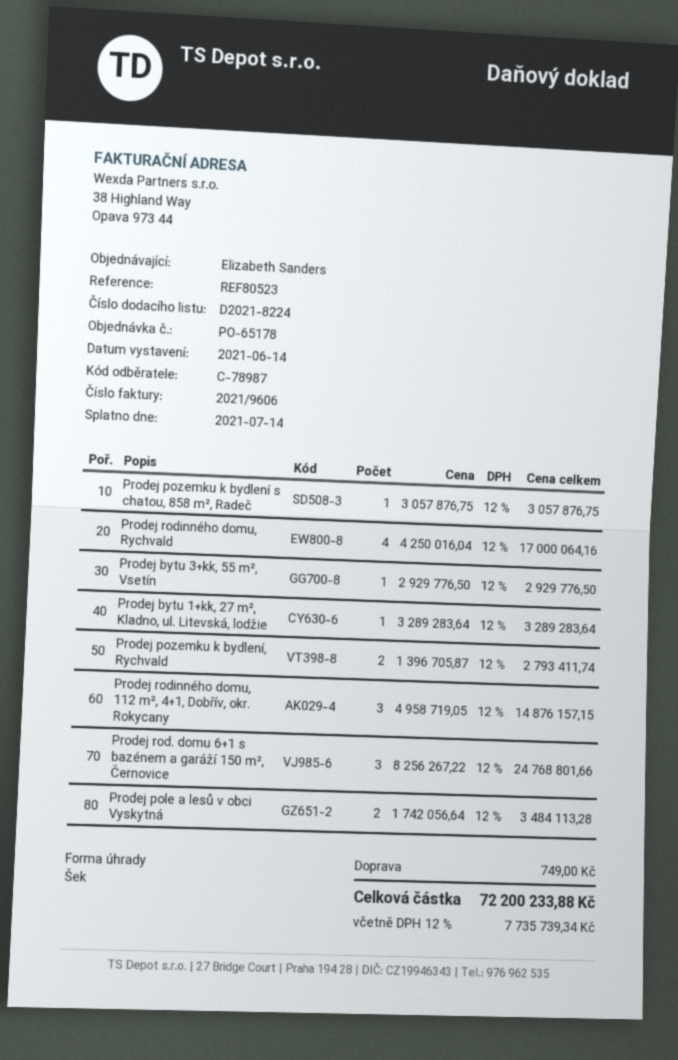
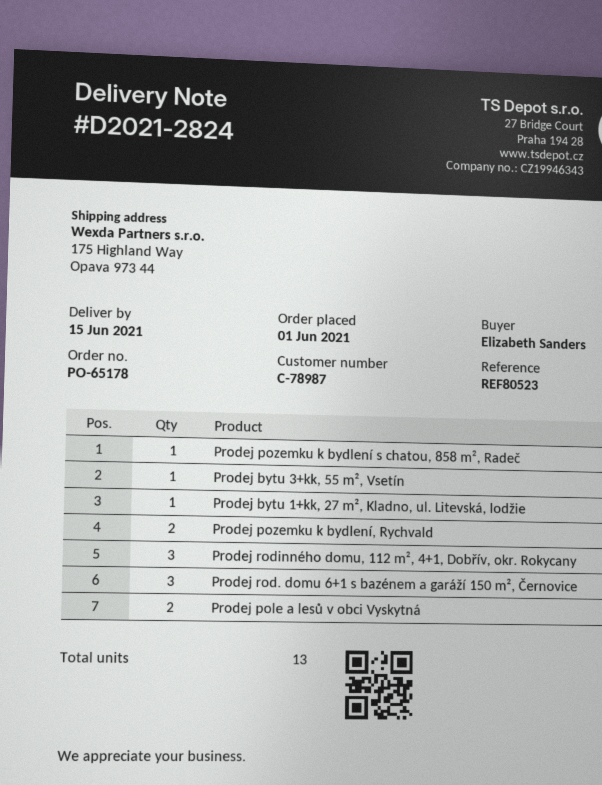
delivery note number: D2021-8224 -> D2021-2824
Prodej rodinného domu, Rychvald: 4 -> none

